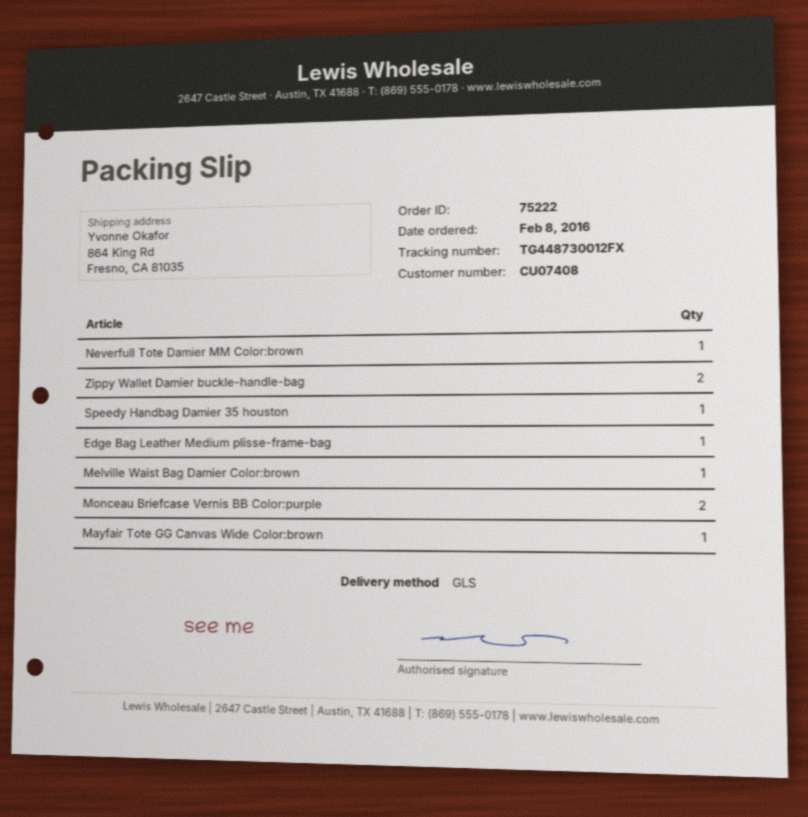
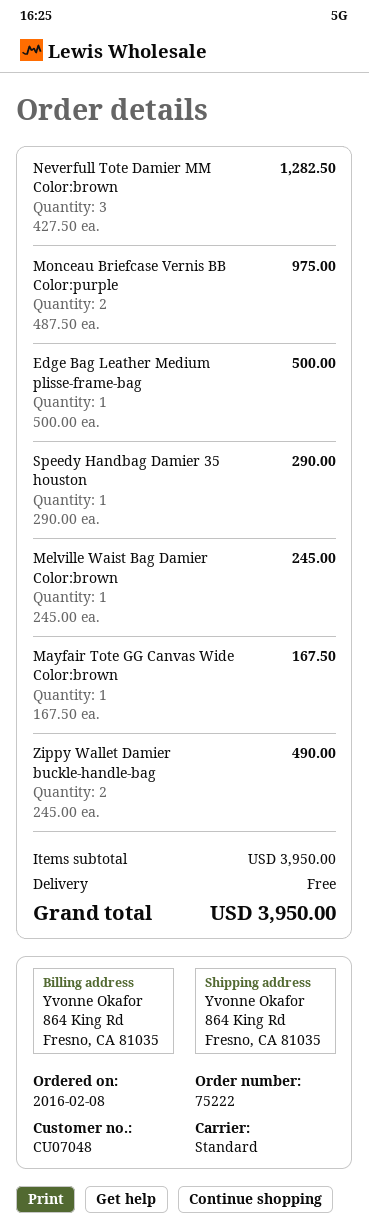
customer number: CU07408 -> CU07048
shipping method: GLS -> standard
Neverfull Tote Damier MM Color:brown: 1 -> 3

